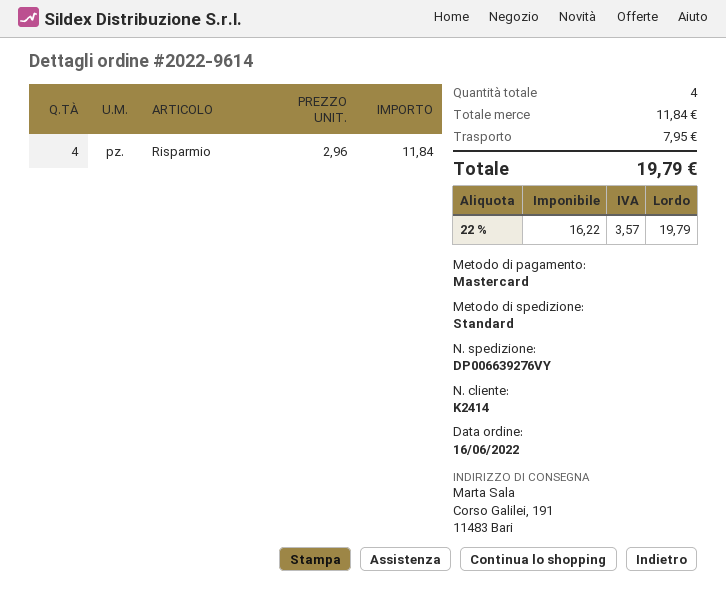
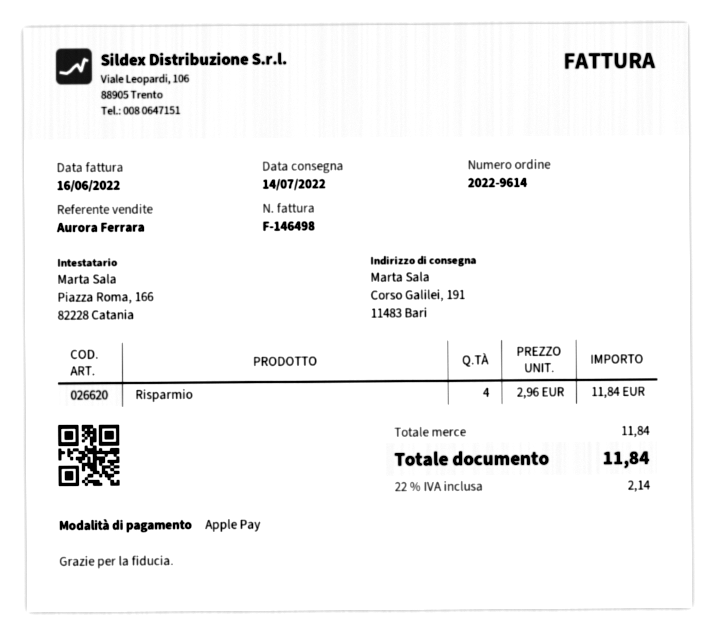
payment method: Mastercard -> Apple Pay
shipping: 7.95 -> none
tax: 22% = 3.57 -> 22% = 2.14
total: 19.79 -> 11.84

